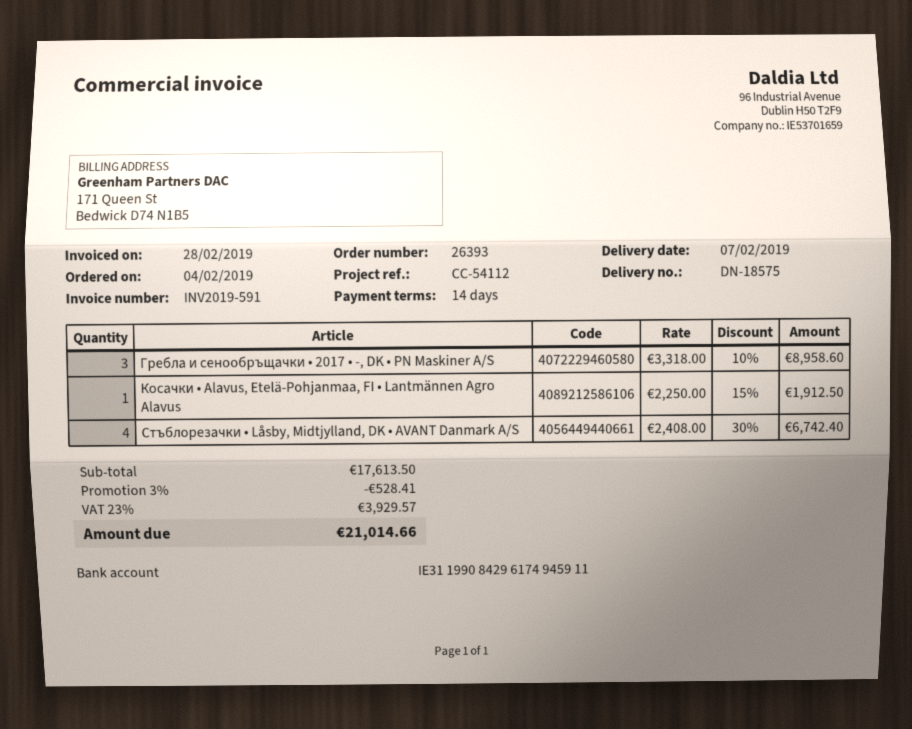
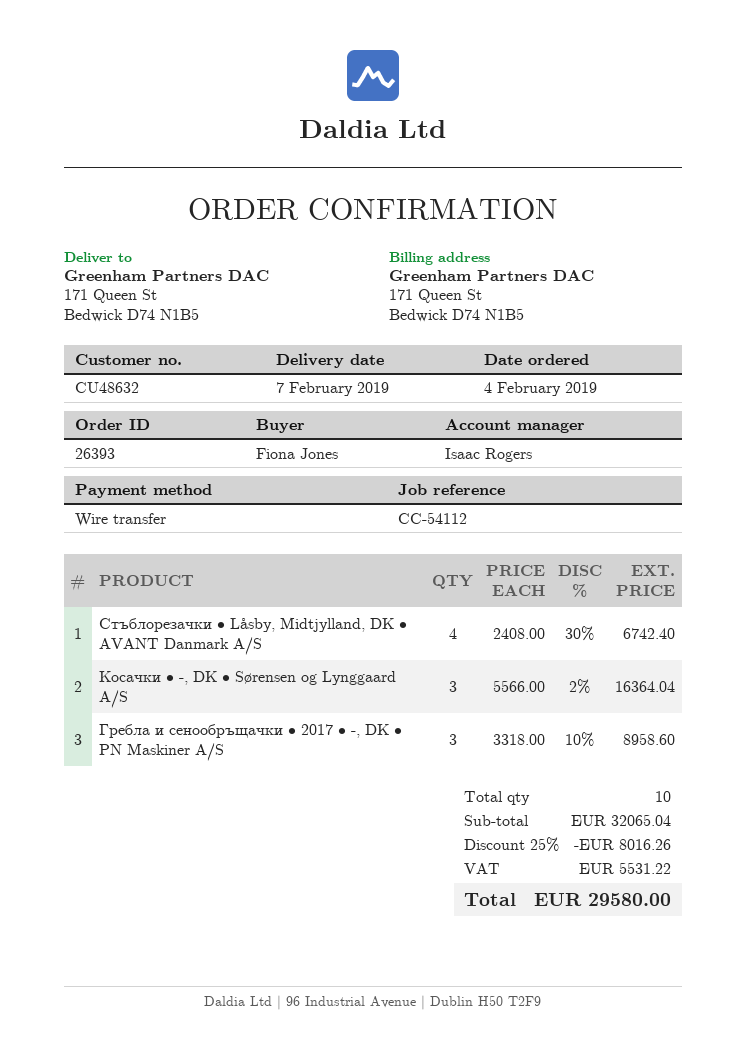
Косачки • Alavus, Etelä-Pohjanmaa, FI • Lantmännen Agro Alavus: 1 x 2250.00 - 15% = 1912.50 -> none
Косачки • -, DK • Sørensen og Lynggaard A/S: none -> 3 x 5566.00 - 2% = 16364.04
subtotal: 17613.50 -> 32065.04
discount: 3% = 528.41 -> 25% = 8016.26
tax: 3929.57 -> 5531.22
total: 21014.66 -> 29580.00

